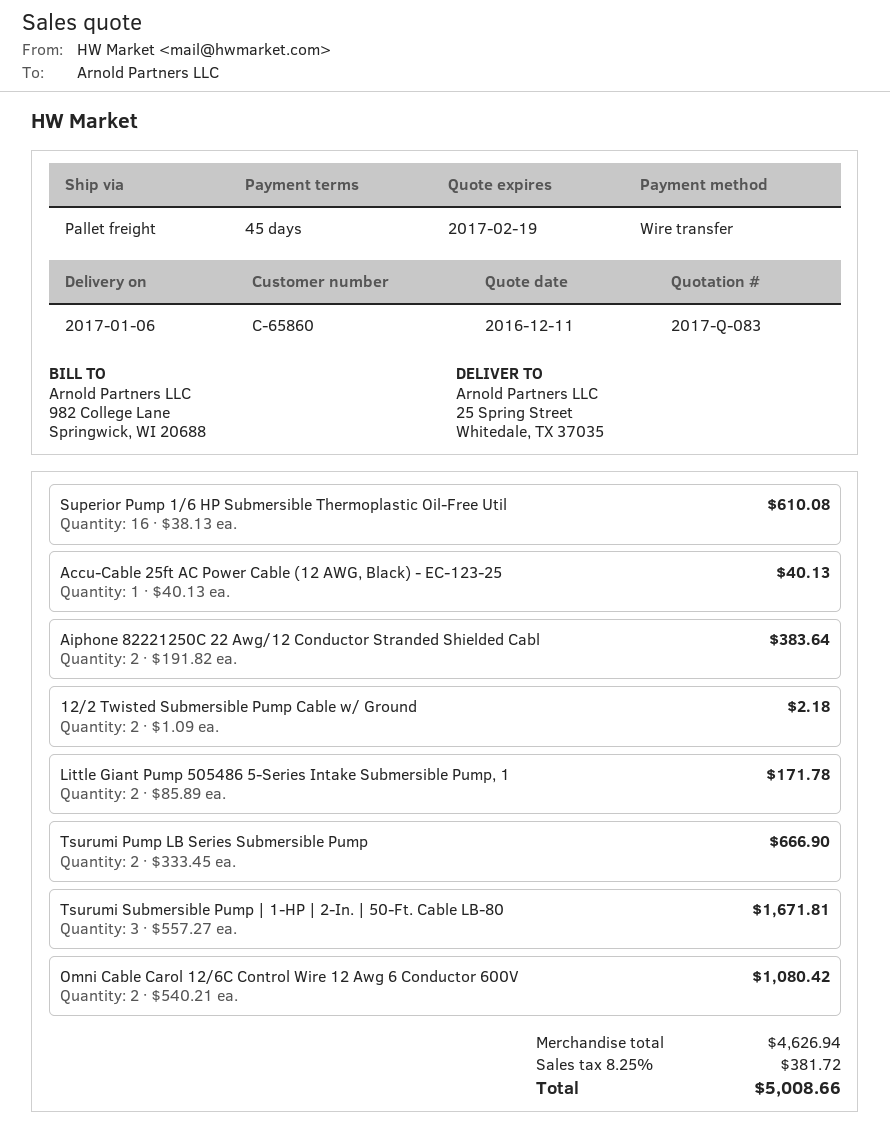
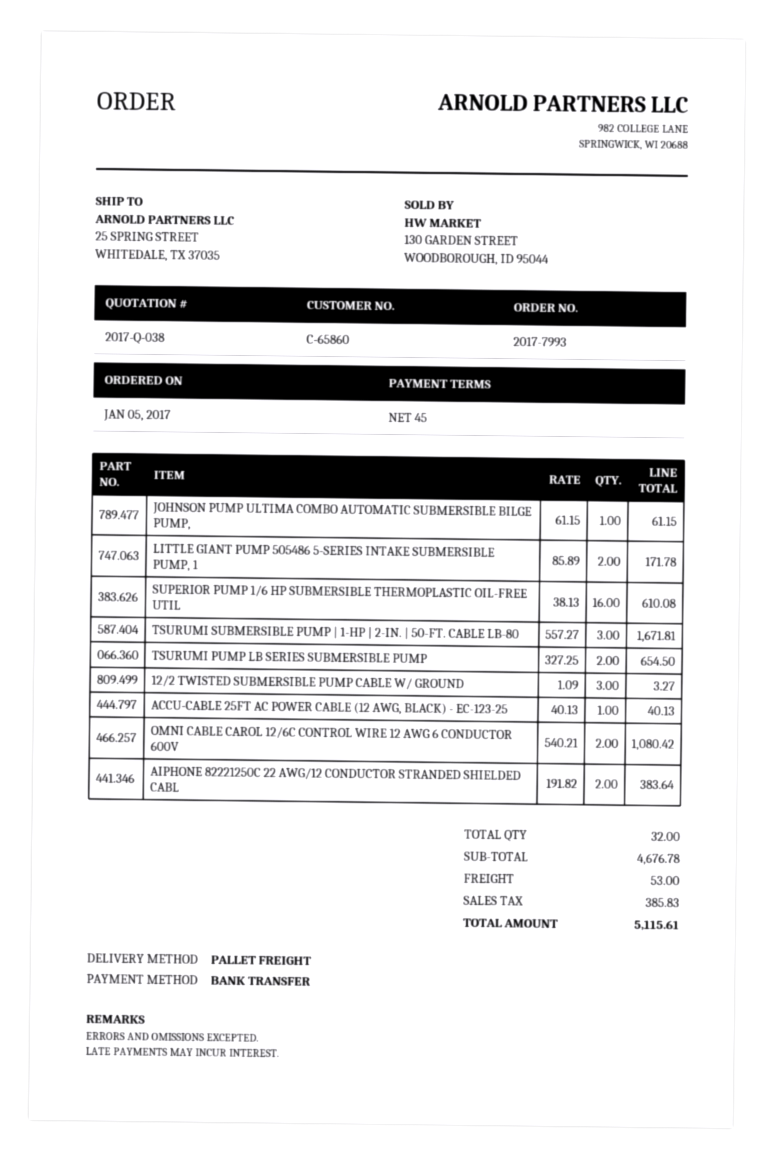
quote number: 2017-Q-083 -> 2017-Q-038
12/2 Twisted Submersible Pump Cable w/ Ground: 2 x 1.09 = 2.18 -> 3 x 1.09 = 3.27
Tsurumi Pump LB Series Submersible Pump: 2 x 333.45 = 666.90 -> 2 x 327.25 = 654.50
JOHNSON PUMP ULTIMA COMBO AUTOMATIC SUBMERSIBLE BILGE PUMP,: none -> 1 x 61.15 = 61.15
subtotal: 4626.94 -> 4676.78
shipping: none -> 53.00
tax: 381.72 -> 385.83
total: 5008.66 -> 5115.61

